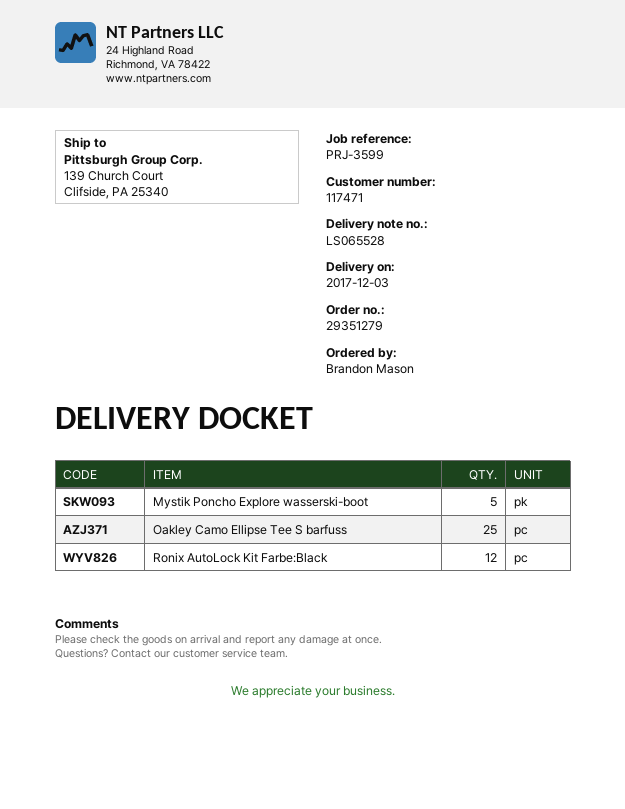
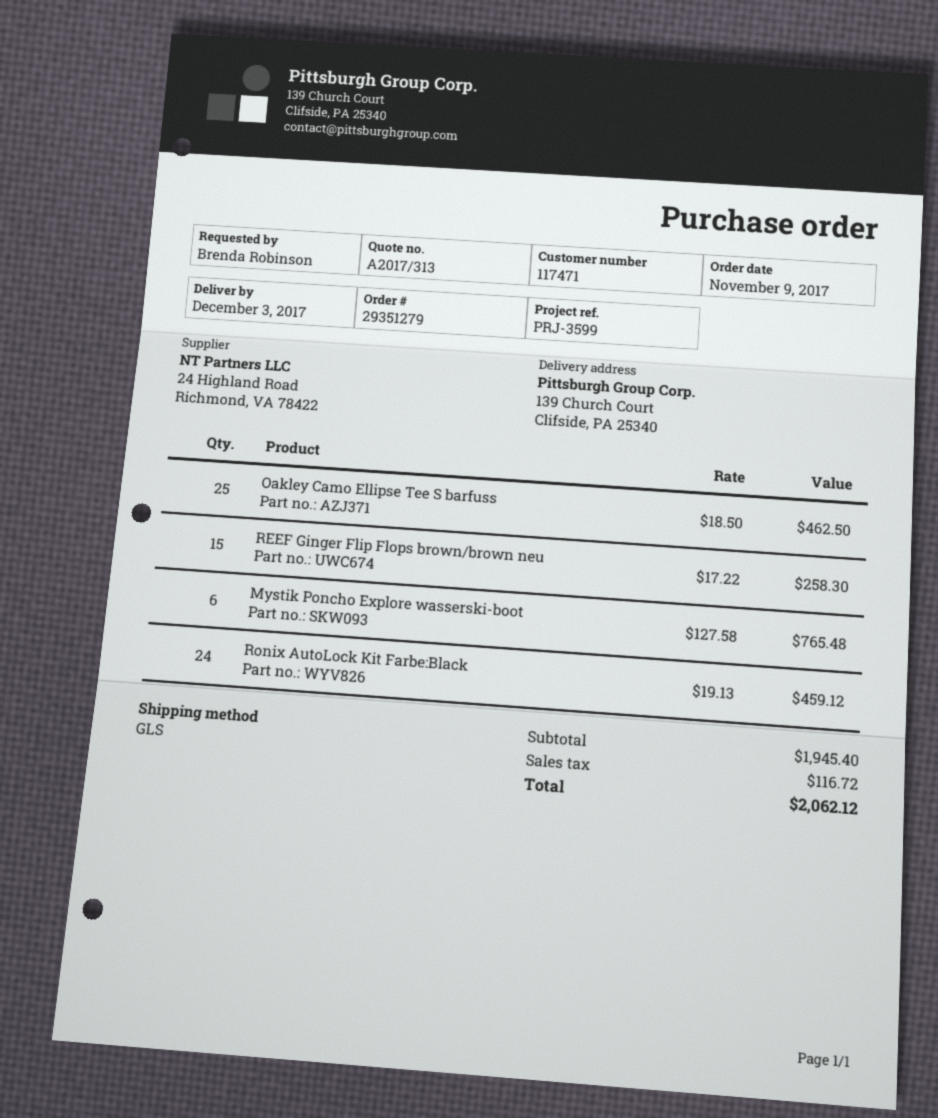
ordered by: Brandon Mason -> Brenda Robinson
Mystik Poncho Explore wasserski-boot: 5 -> 6
Ronix AutoLock Kit Farbe:Black: 12 -> 24
REEF Ginger Flip Flops brown/brown neu: none -> 15

